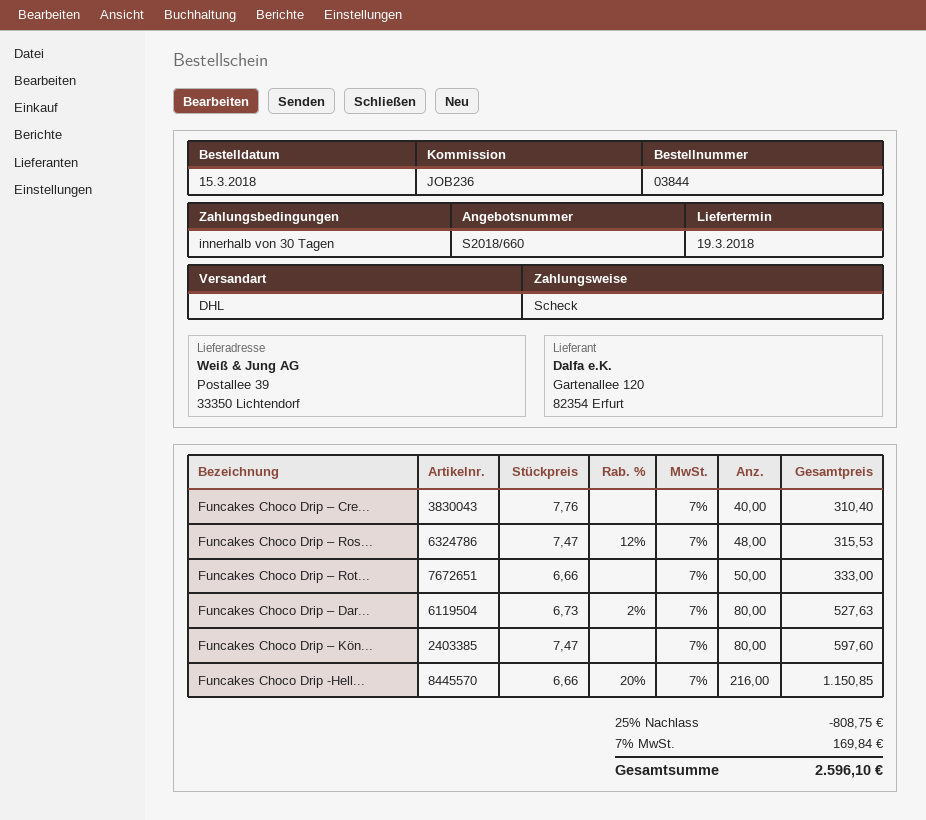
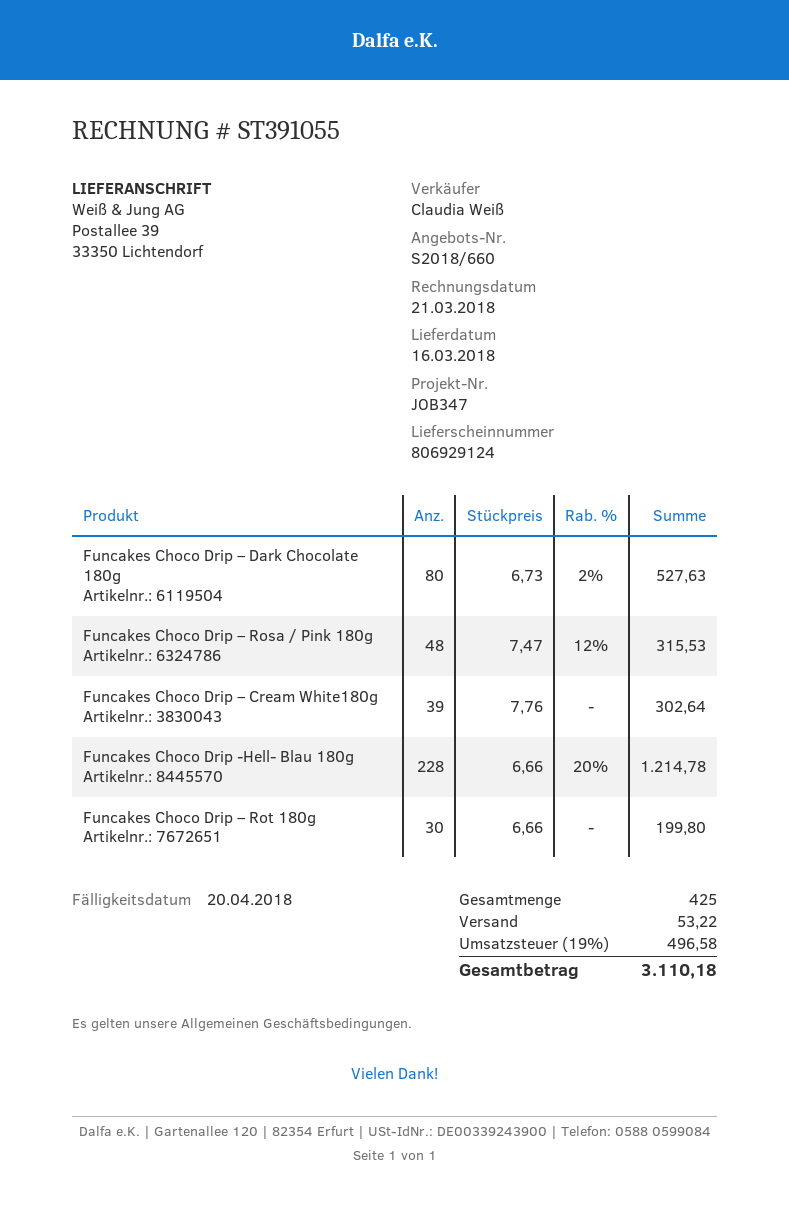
delivery date: 2018-03-19 -> 2018-03-16
reference: JOB236 -> JOB347
Funcakes Choco Drip – Cre...: 40 x 7.76 = 310.40 -> 39 x 7.76 = 302.64
Funcakes Choco Drip – Rot...: 50 x 6.66 = 333.00 -> 30 x 6.66 = 199.80
Funcakes Choco Drip – Kön...: 80 x 7.47 = 597.60 -> none
Funcakes Choco Drip -Hell...: 216 x 6.66 - 20% = 1150.85 -> 228 x 6.66 - 20% = 1214.78
discount: 25% = 808.75 -> none
shipping: none -> 53.22
tax: 7% = 169.84 -> 19% = 496.58
total: 2596.10 -> 3110.18

